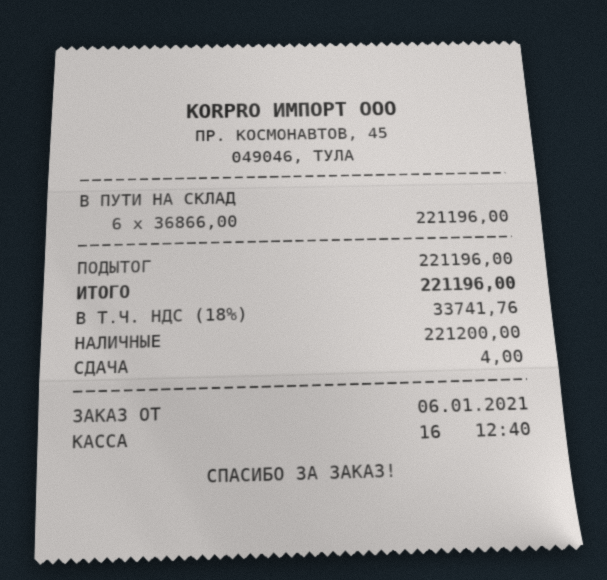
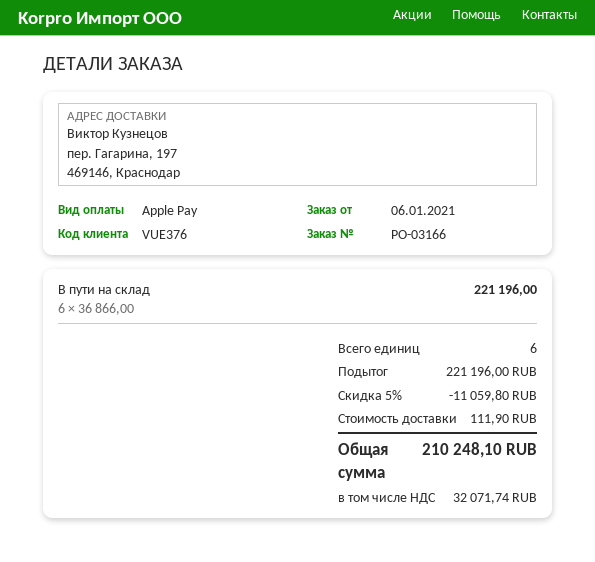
payment method: cash -> Apple Pay
discount: none -> 5% = 11059.80
shipping: none -> 111.90
tax: 33741.76 -> 32071.74
total: 221196.00 -> 210248.10

